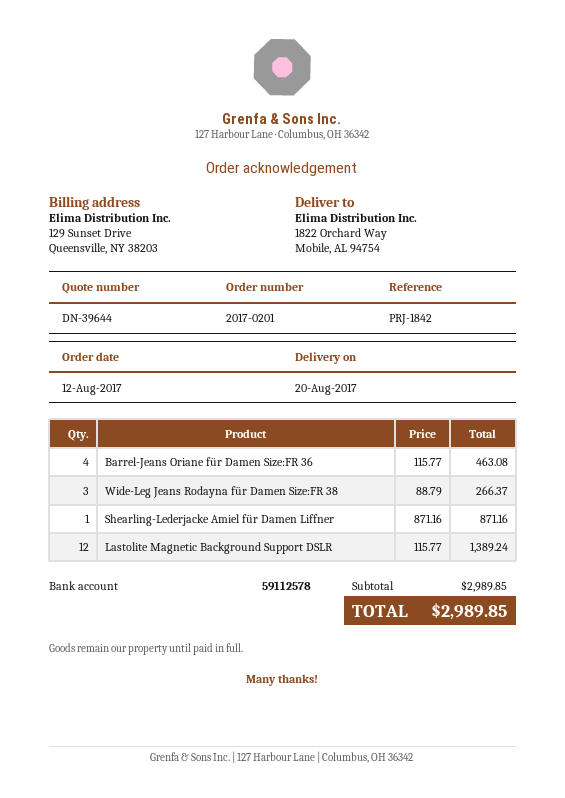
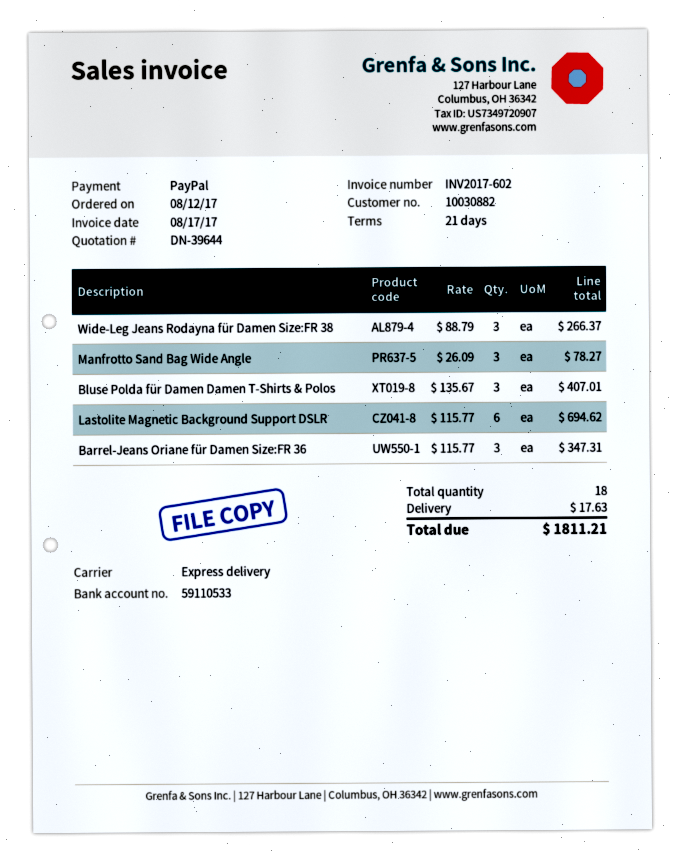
bank account: 59112578 -> 59110533
Barrel-Jeans Oriane für Damen Size:FR 36: 4 x 115.77 = 463.08 -> 3 x 115.77 = 347.31
Shearling-Lederjacke Amiel für Damen Liffner: 1 x 871.16 = 871.16 -> none
Lastolite Magnetic Background Support DSLR: 12 x 115.77 = 1389.24 -> 6 x 115.77 = 694.62
Manfrotto Sand Bag Wide Angle: none -> 3 x 26.09 = 78.27
Bluse Polda für Damen Damen T-Shirts & Polos: none -> 3 x 135.67 = 407.01
shipping: none -> 17.63
total: 2989.85 -> 1811.21

